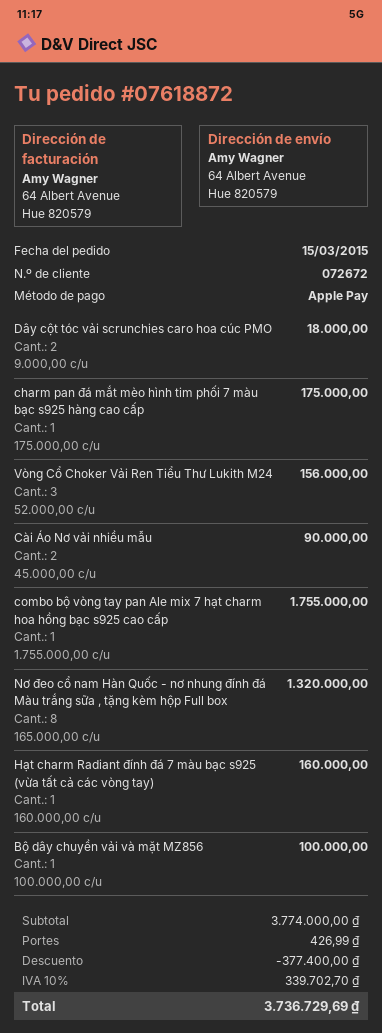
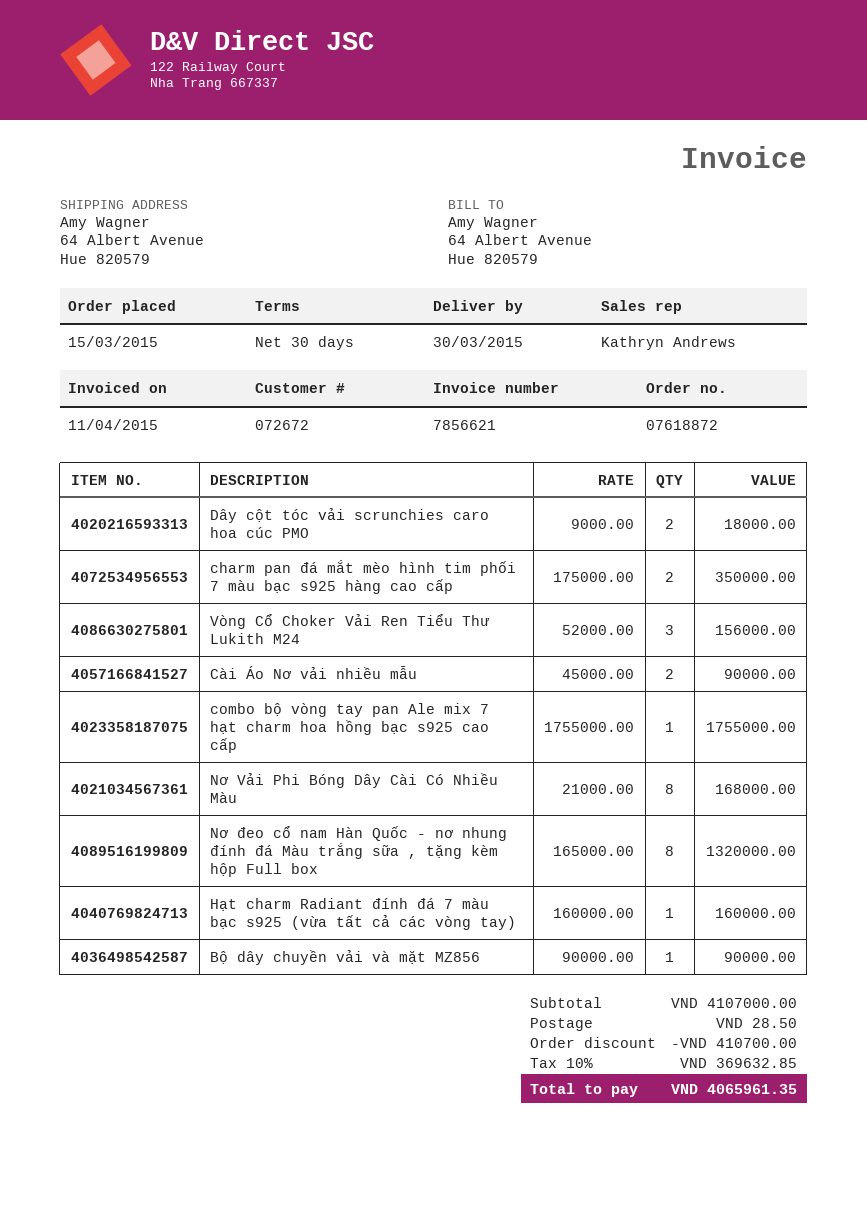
charm pan đá mắt mèo hình tim phối 7 màu bạc s925 hàng cao cấp: 1 x 175000.00 = 175000.00 -> 2 x 175000.00 = 350000.00
Bộ dây chuyền vải và mặt MZ856: 1 x 100000.00 = 100000.00 -> 1 x 90000.00 = 90000.00
Nơ Vải Phi Bóng Dây Cài Có Nhiều Màu: none -> 8 x 21000.00 = 168000.00
subtotal: 3774000.00 -> 4107000.00
discount: 377400.00 -> 410700.00
shipping: 426.99 -> 28.50
tax: 10% = 339702.70 -> 10% = 369632.85
total: 3736729.69 -> 4065961.35

